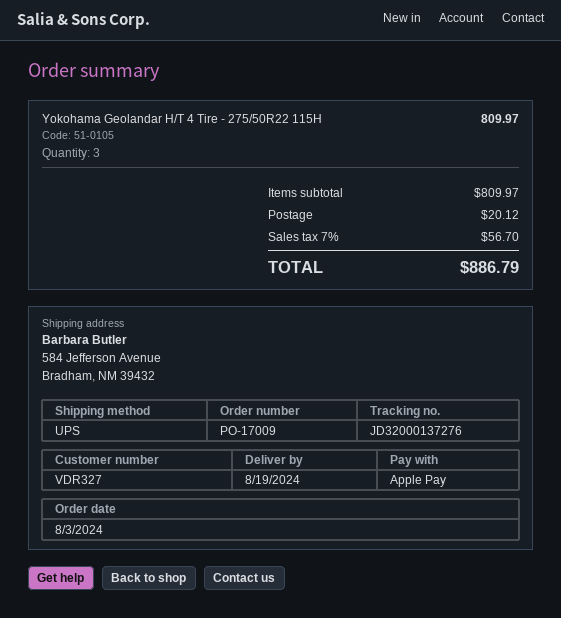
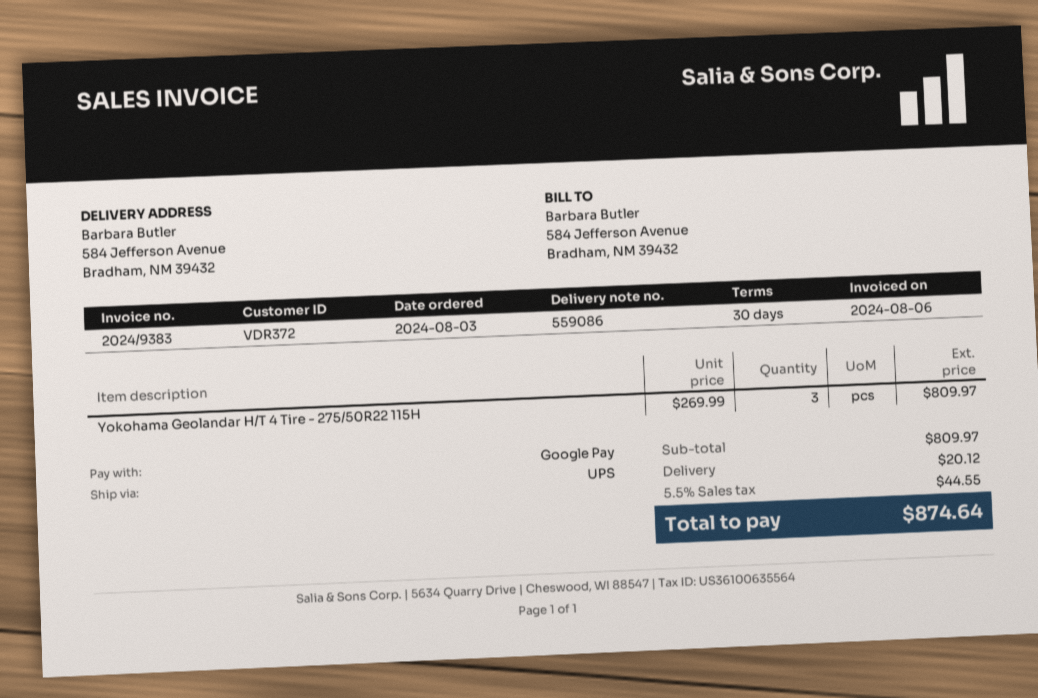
customer number: VDR327 -> VDR372
payment method: Apple Pay -> Google Pay
tax: 7% = 56.70 -> 5.5% = 44.55
total: 886.79 -> 874.64

